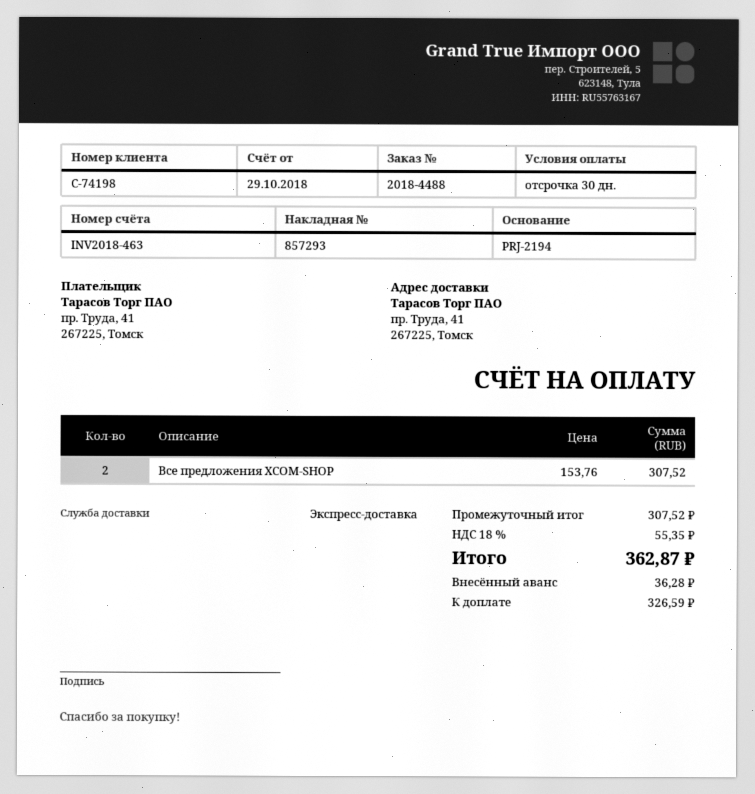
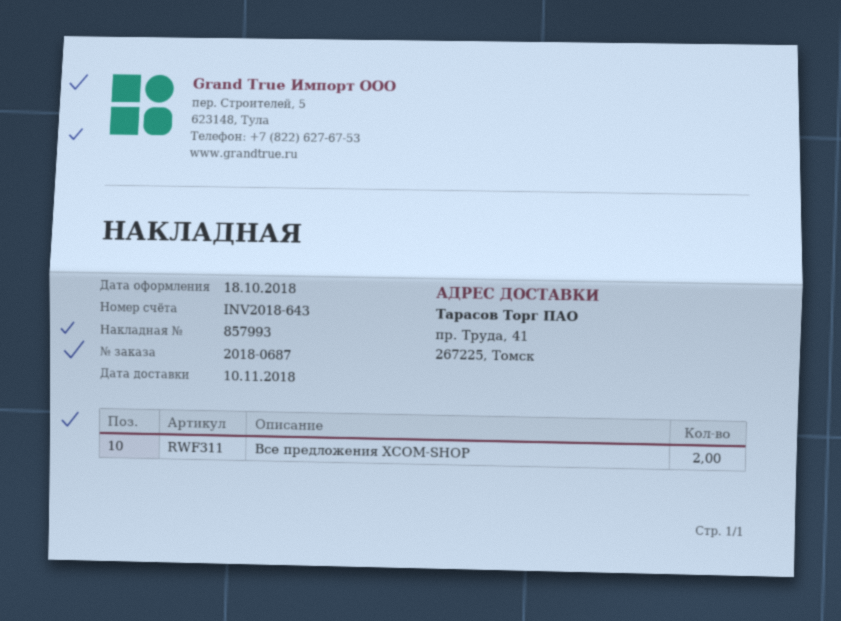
order number: 2018-4488 -> 2018-0687
delivery note number: 857293 -> 857993
invoice number: INV2018-463 -> INV2018-643

